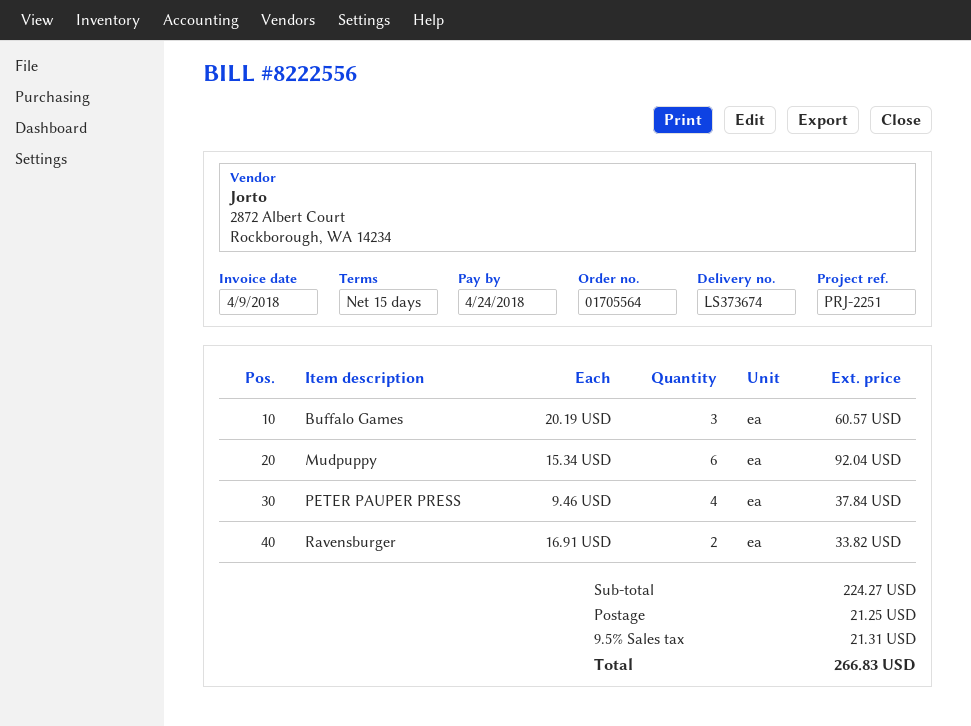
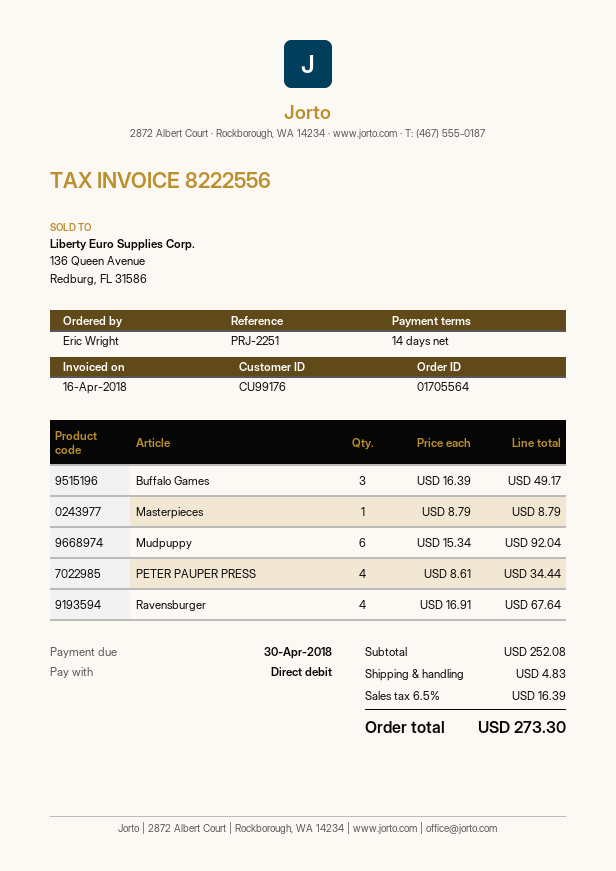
invoice date: 2018-04-09 -> 2018-04-16
payment terms: 15 days -> 14 days
due date: 2018-04-24 -> 2018-04-30
Buffalo Games: 3 x 20.19 = 60.57 -> 3 x 16.39 = 49.17
PETER PAUPER PRESS: 4 x 9.46 = 37.84 -> 4 x 8.61 = 34.44
Ravensburger: 2 x 16.91 = 33.82 -> 4 x 16.91 = 67.64
Masterpieces: none -> 1 x 8.79 = 8.79
subtotal: 224.27 -> 252.08
shipping: 21.25 -> 4.83
tax: 9.5% = 21.31 -> 6.5% = 16.39
total: 266.83 -> 273.30

